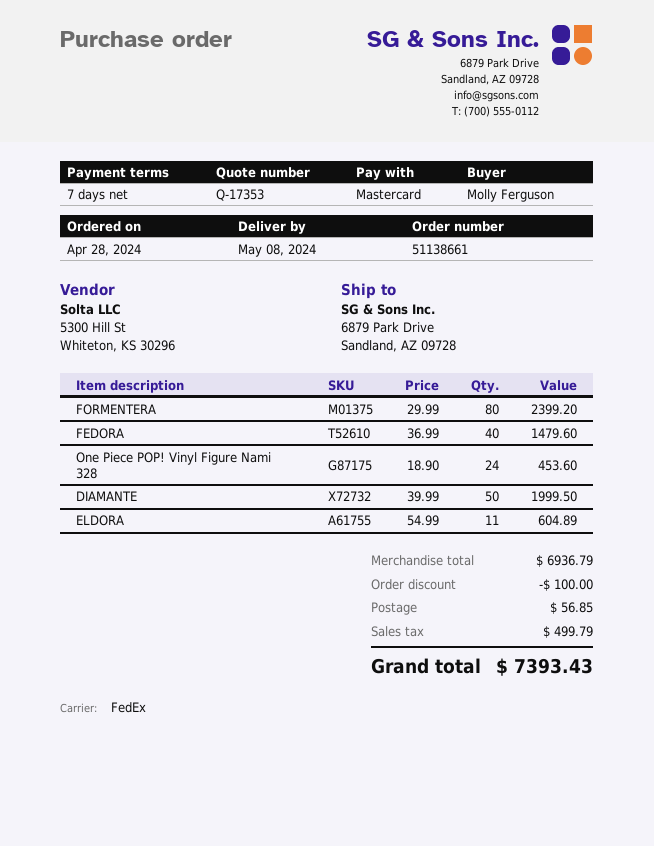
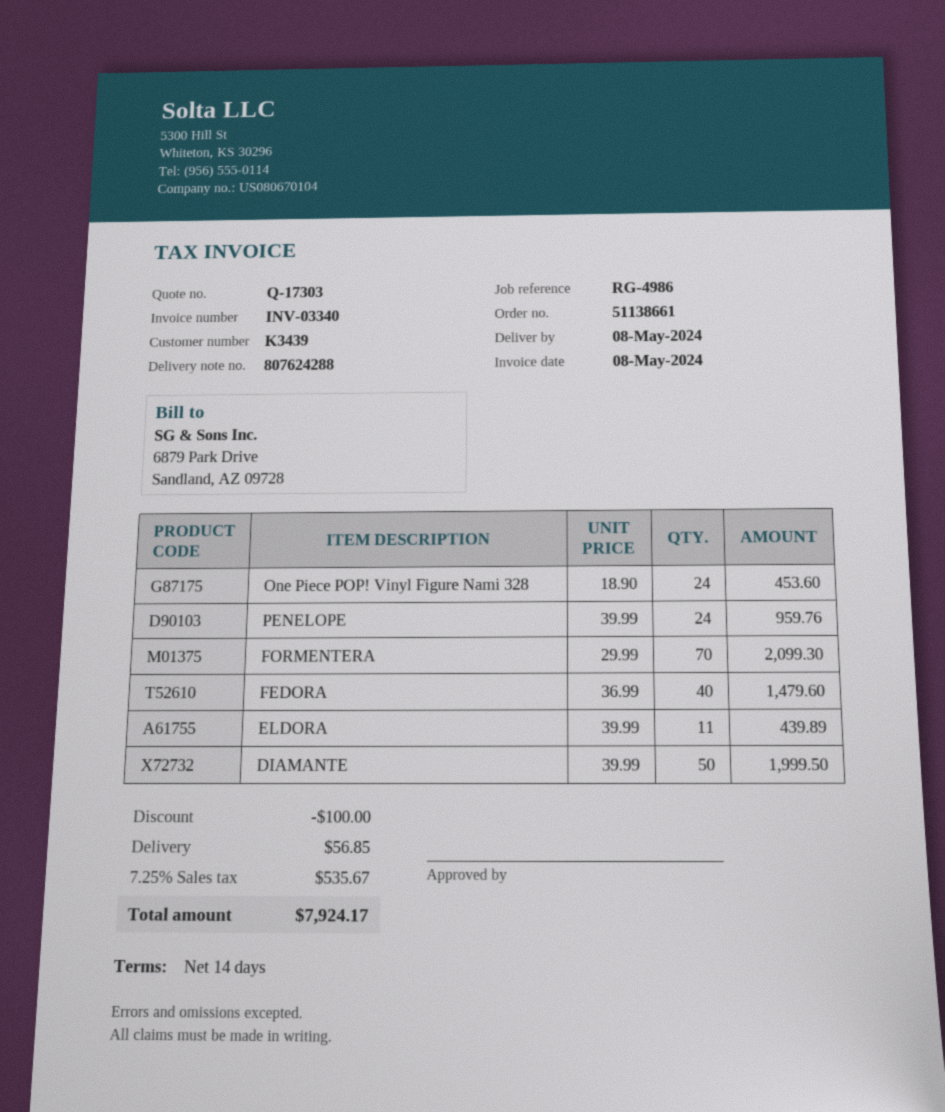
quote number: Q-17353 -> Q-17303
payment terms: 7 days -> 14 days
FORMENTERA: 80 x 29.99 = 2399.20 -> 70 x 29.99 = 2099.30
ELDORA: 11 x 54.99 = 604.89 -> 11 x 39.99 = 439.89
PENELOPE: none -> 24 x 39.99 = 959.76
tax: 499.79 -> 535.67
total: 7393.43 -> 7924.17

